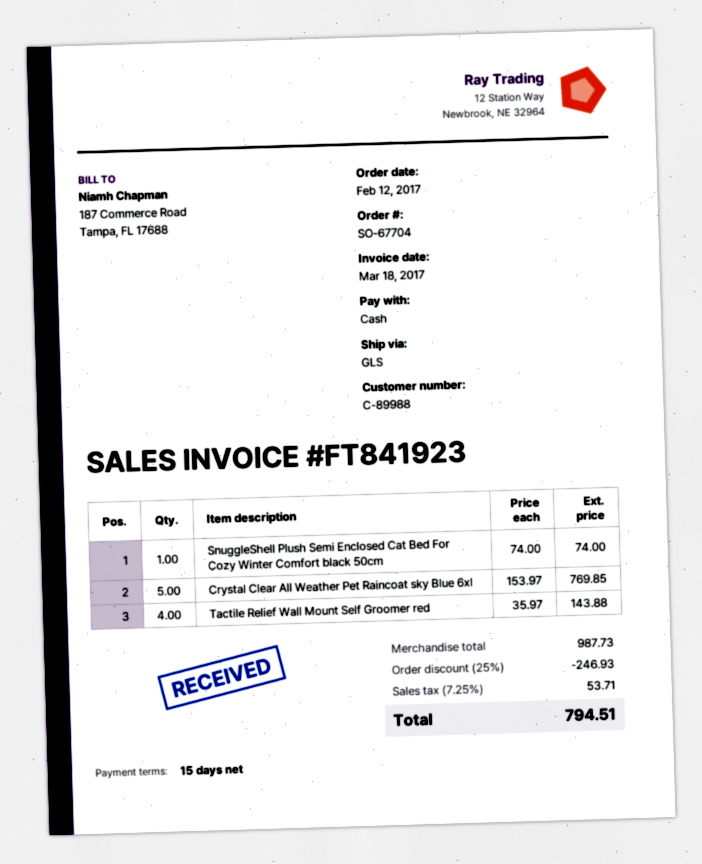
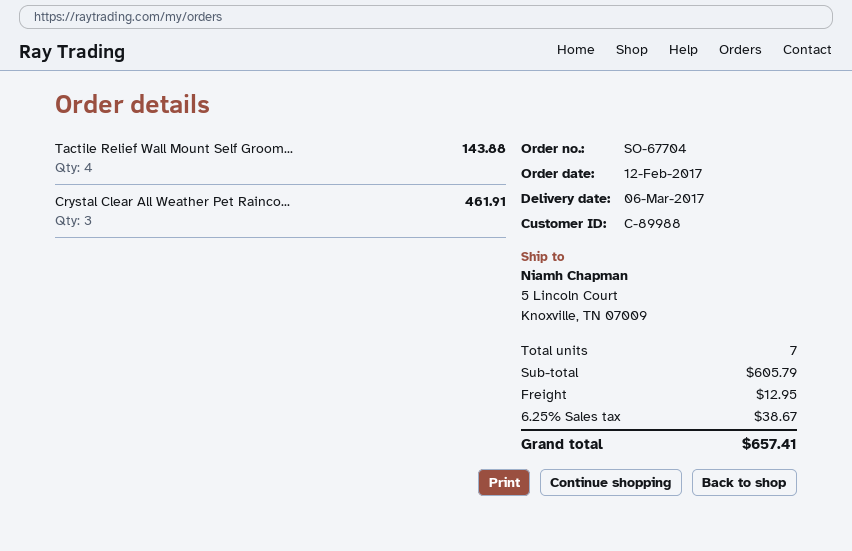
SnuggleShell Plush Semi Enclosed Cat Bed For Cozy Winter Comfort black 50cm: 1 for 74.00 -> none
Crystal Clear All Weather Pet Raincoat sky Blue 6xl: 5 for 769.85 -> 3 for 461.91
subtotal: 987.73 -> 605.79
discount: 25% = 246.93 -> none
shipping: none -> 12.95
tax: 7.25% = 53.71 -> 6.25% = 38.67
total: 794.51 -> 657.41

